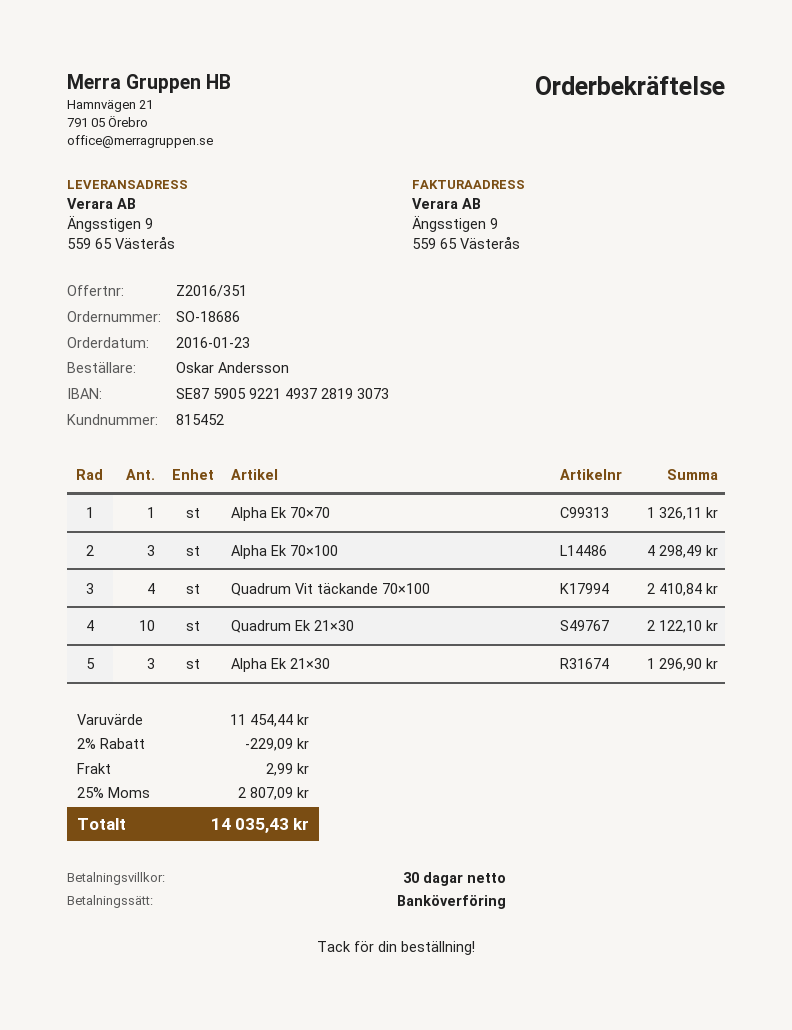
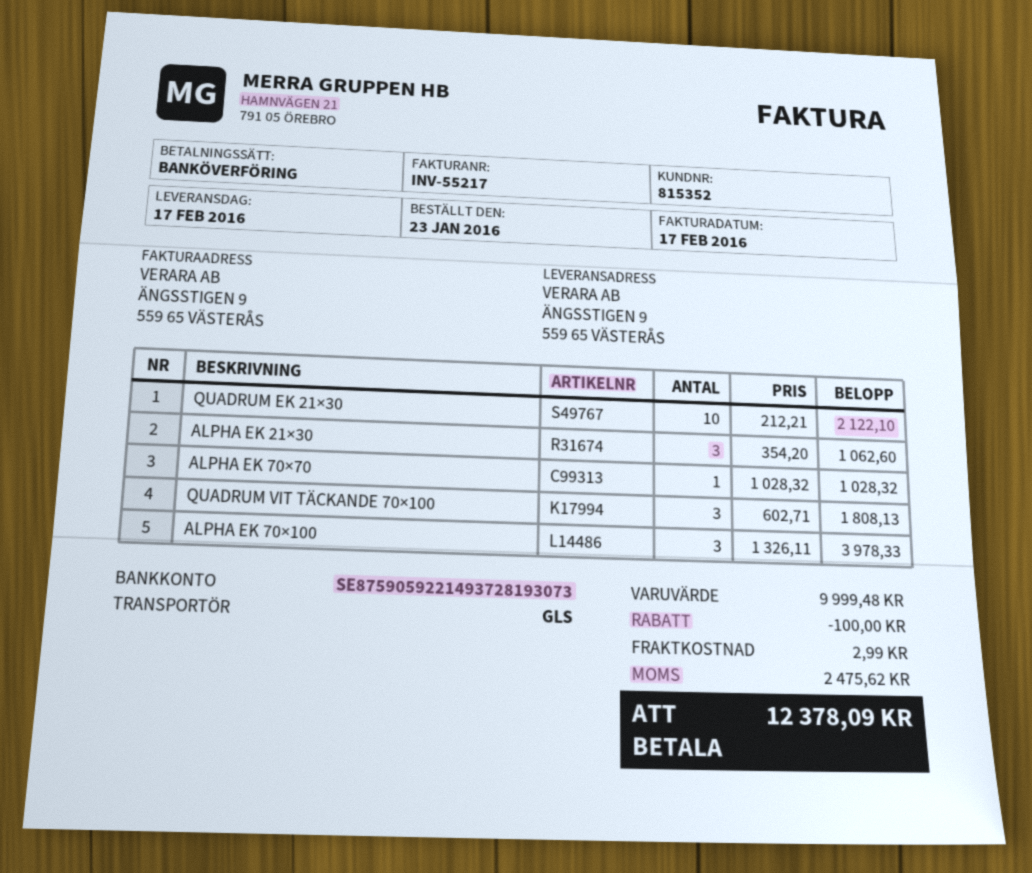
customer number: 815452 -> 815352
Alpha Ek 70×70: 1 for 1326.11 -> 1 for 1028.32
Alpha Ek 70×100: 3 for 4298.49 -> 3 for 3978.33
Quadrum Vit täckande 70×100: 4 for 2410.84 -> 3 for 1808.13
Alpha Ek 21×30: 3 for 1296.90 -> 3 for 1062.60
subtotal: 11454.44 -> 9999.48
discount: 229.09 -> 100.00
tax: 2807.09 -> 2475.62
total: 14035.43 -> 12378.09

